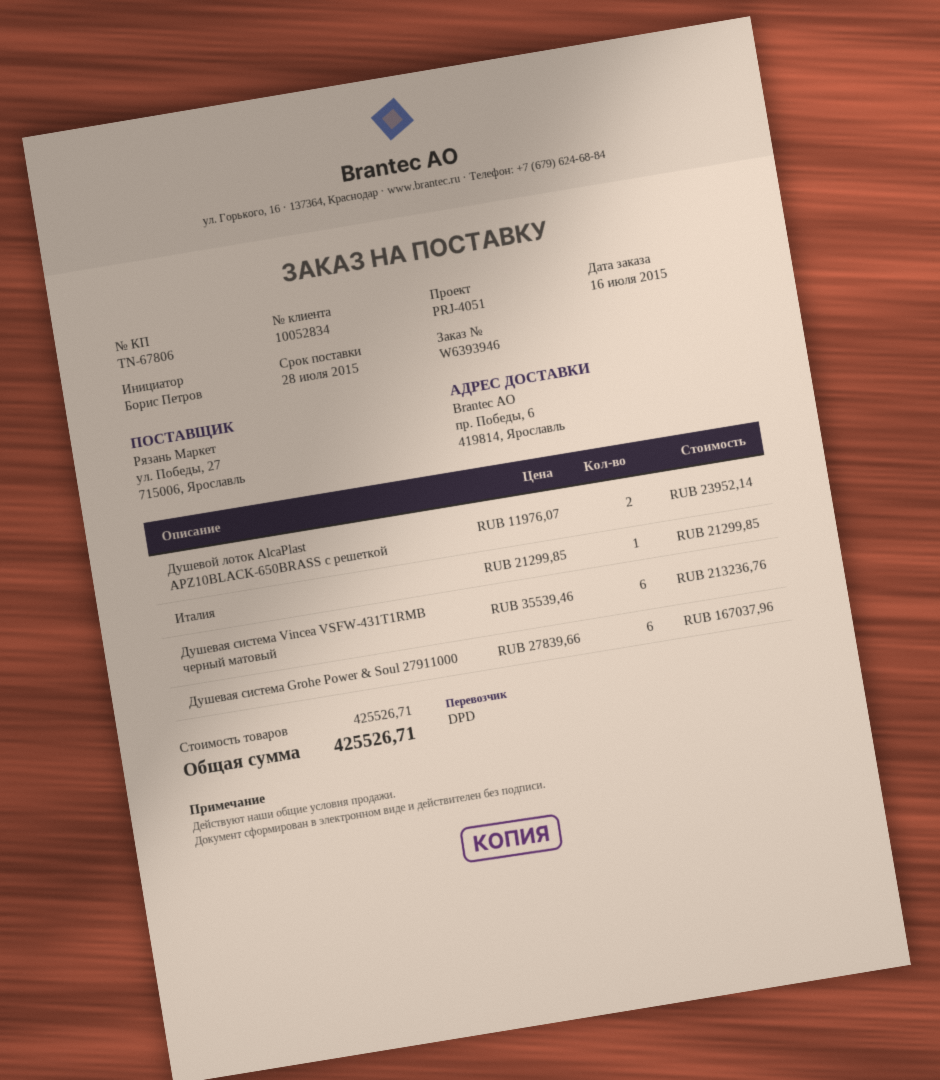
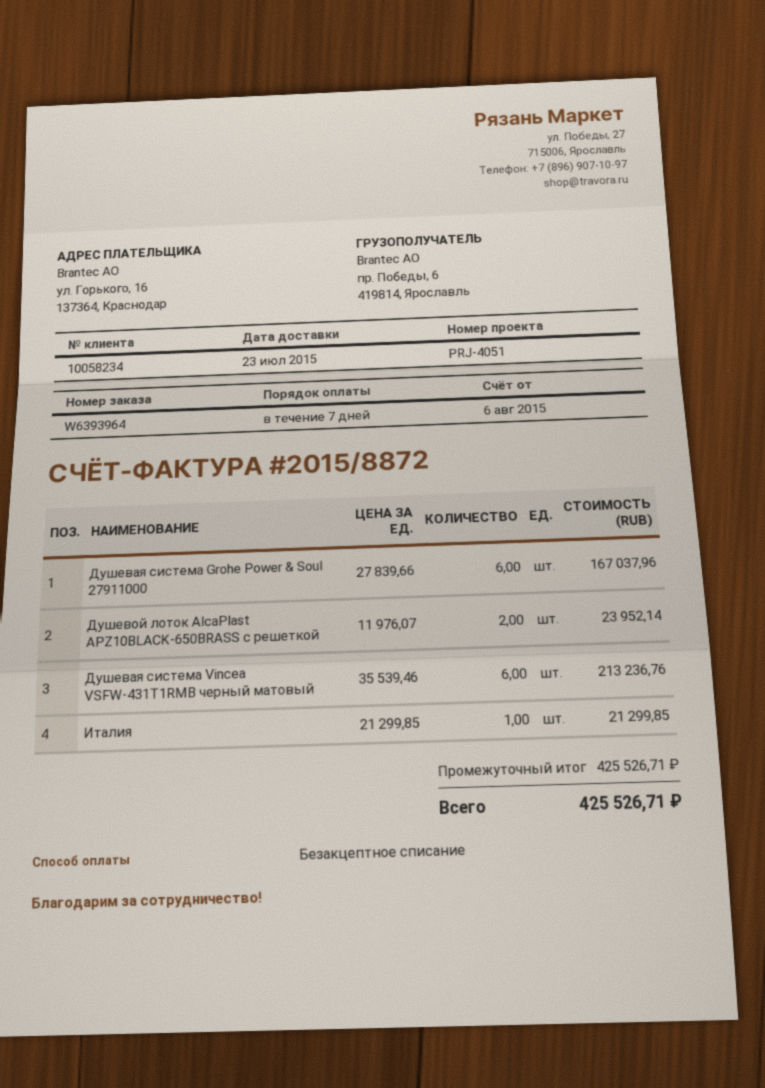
order number: W6393946 -> W6393964
delivery date: 2015-07-28 -> 2015-07-23
customer number: 10052834 -> 10058234

